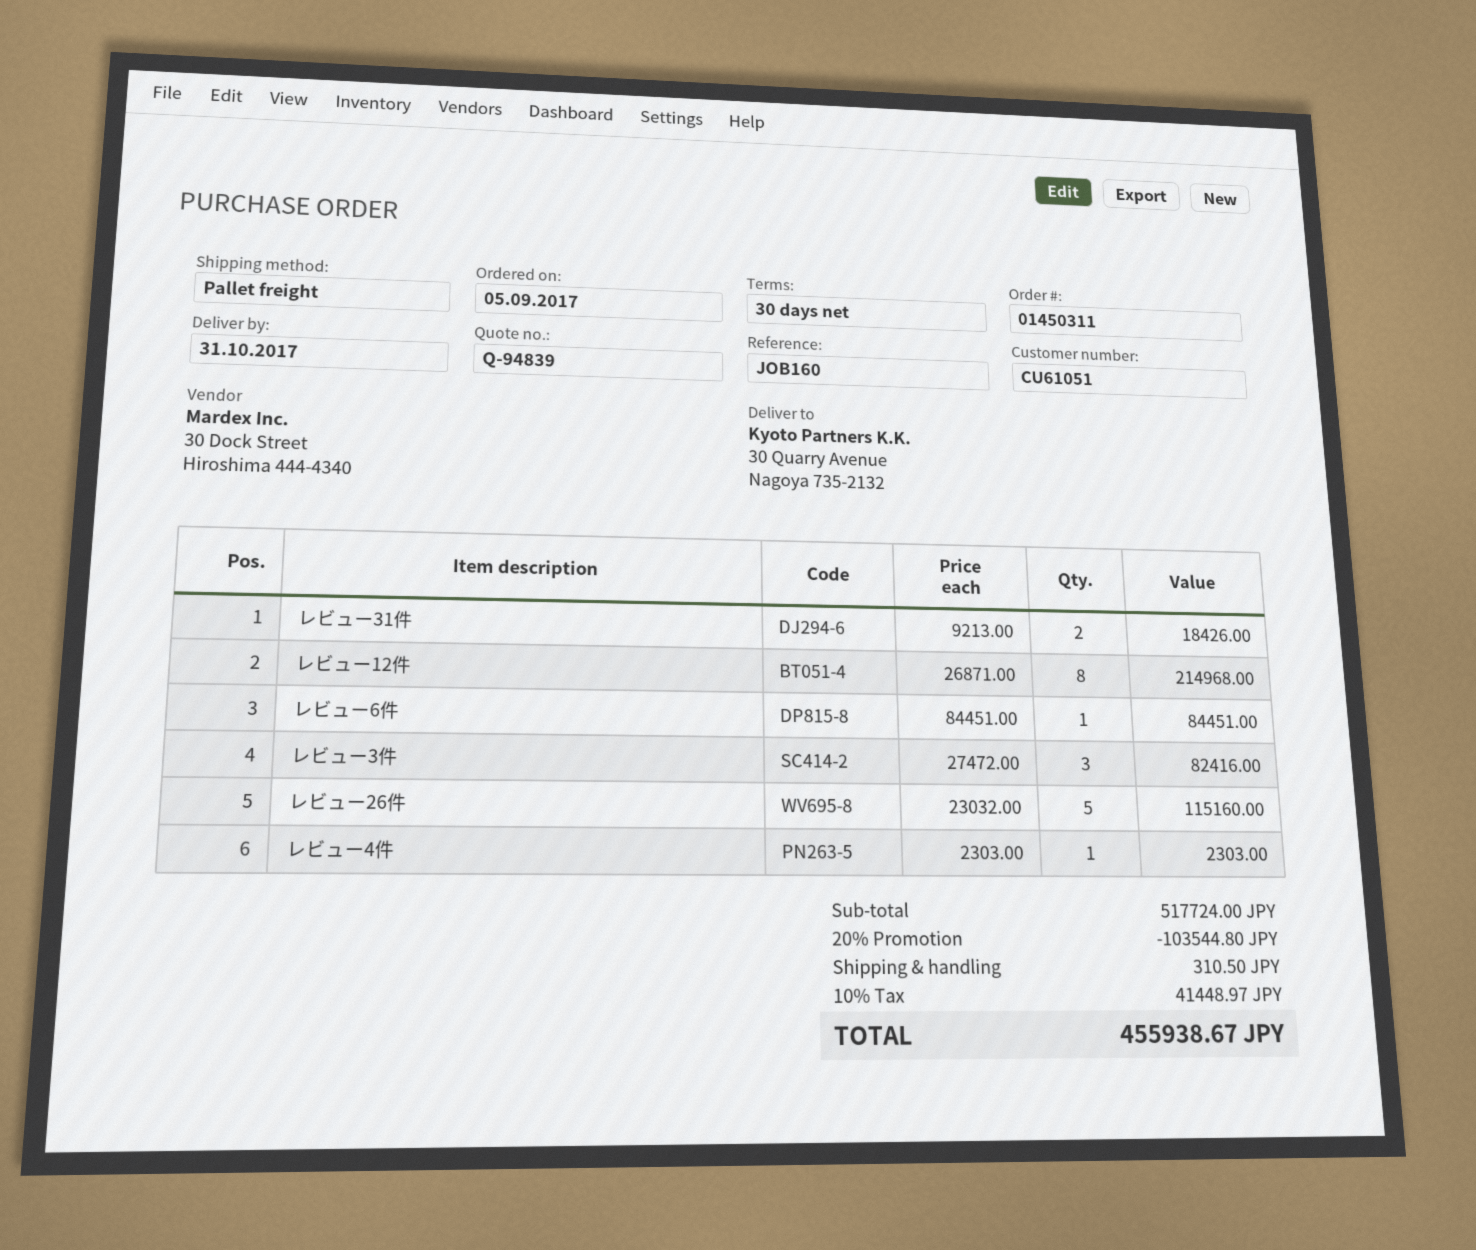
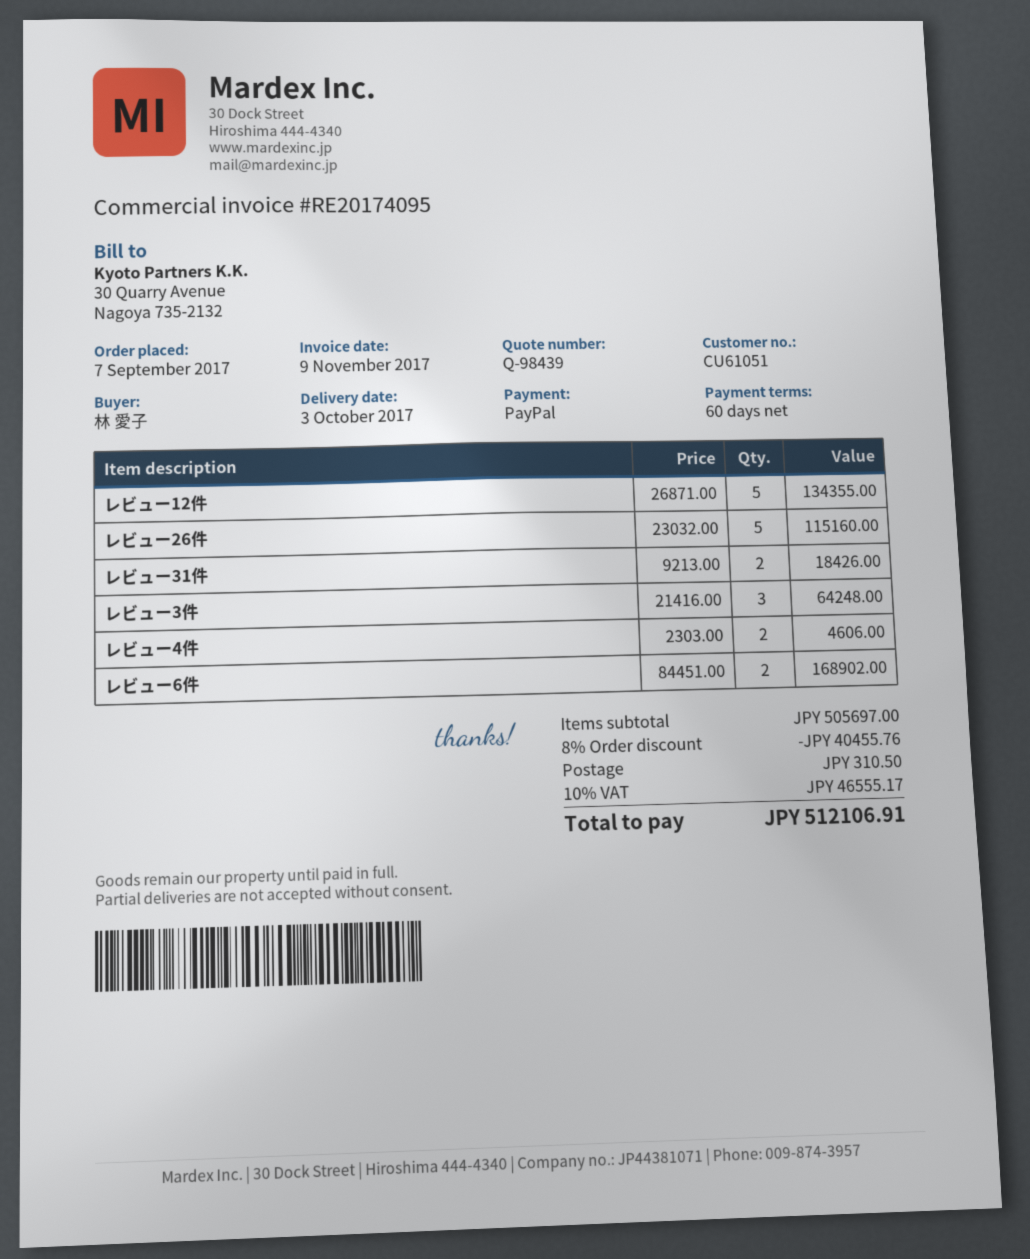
quote number: Q-94839 -> Q-98439
order date: 2017-09-05 -> 2017-09-07
delivery date: 2017-10-31 -> 2017-10-03
payment terms: 30 days -> 60 days
レビュー12件: 8 x 26871.00 = 214968.00 -> 5 x 26871.00 = 134355.00
レビュー6件: 1 x 84451.00 = 84451.00 -> 2 x 84451.00 = 168902.00
レビュー3件: 3 x 27472.00 = 82416.00 -> 3 x 21416.00 = 64248.00
レビュー4件: 1 x 2303.00 = 2303.00 -> 2 x 2303.00 = 4606.00
subtotal: 517724.00 -> 505697.00
discount: 20% = 103544.80 -> 8% = 40455.76
tax: 10% = 41448.97 -> 10% = 46555.17
total: 455938.67 -> 512106.91

